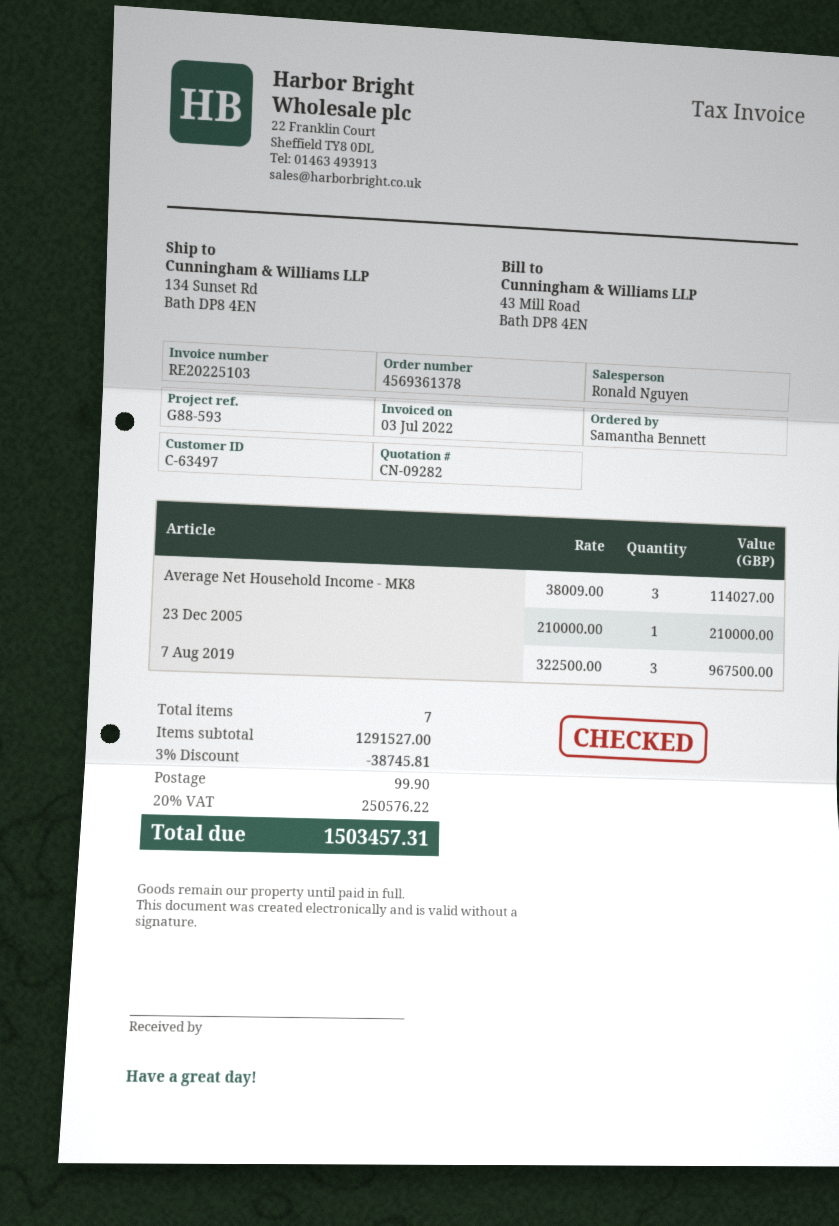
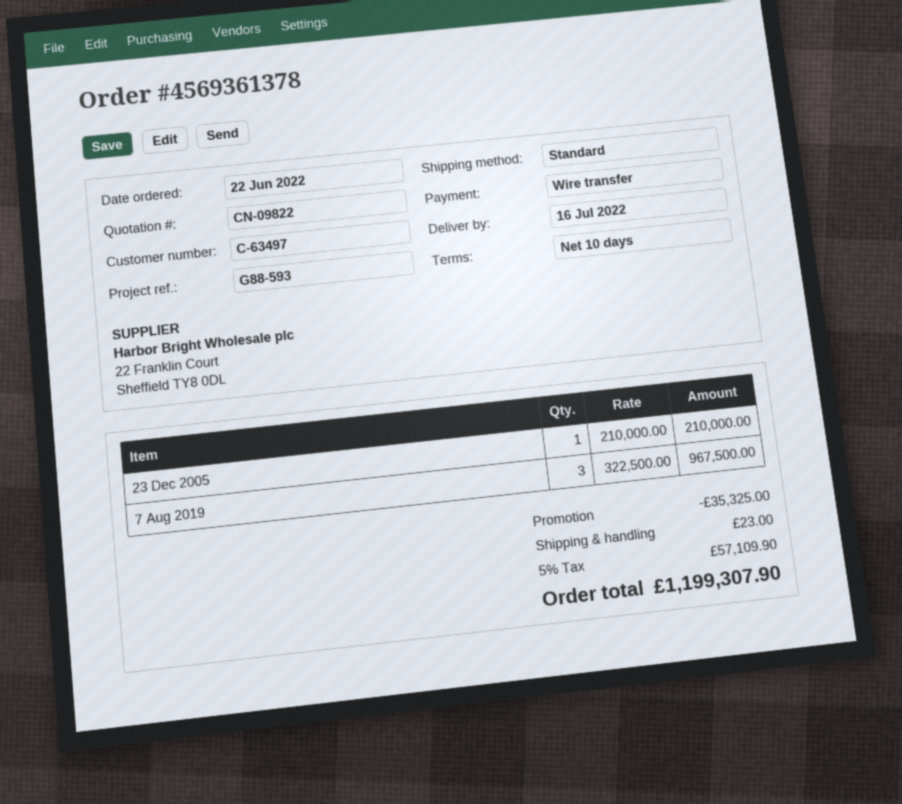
quote number: CN-09282 -> CN-09822
Average Net Household Income - MK8: 3 x 38009.00 = 114027.00 -> none
discount: 38745.81 -> 35325.00
shipping: 99.90 -> 23.00
tax: 20% = 250576.22 -> 5% = 57109.90
total: 1503457.31 -> 1199307.90

